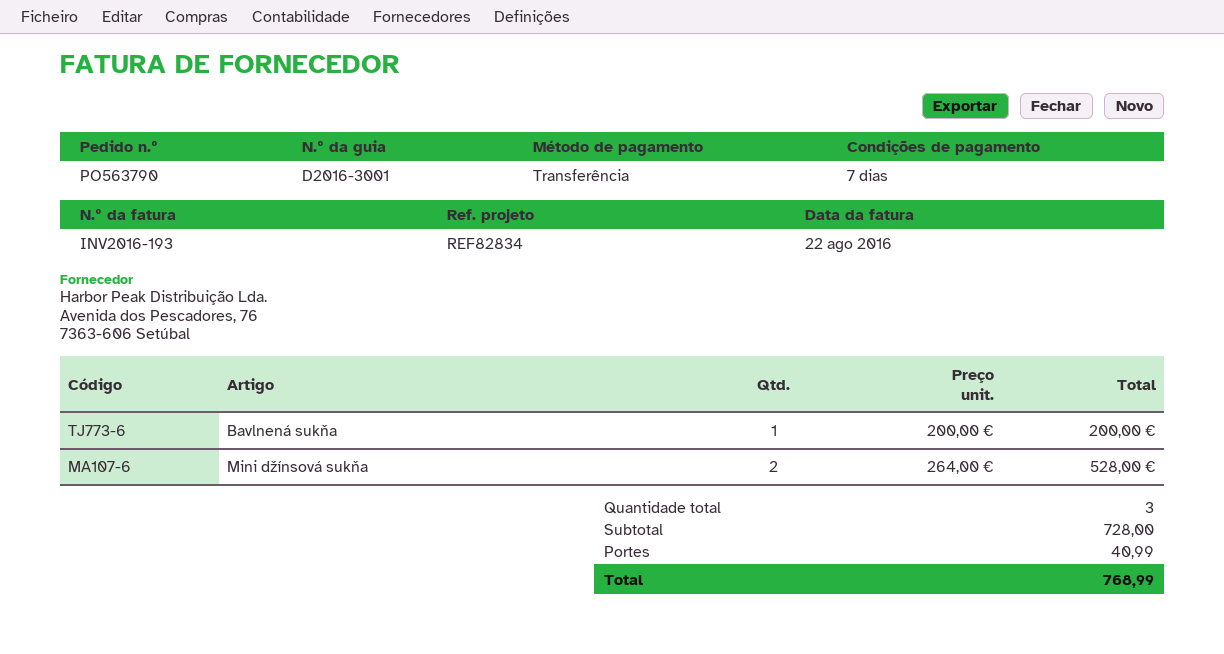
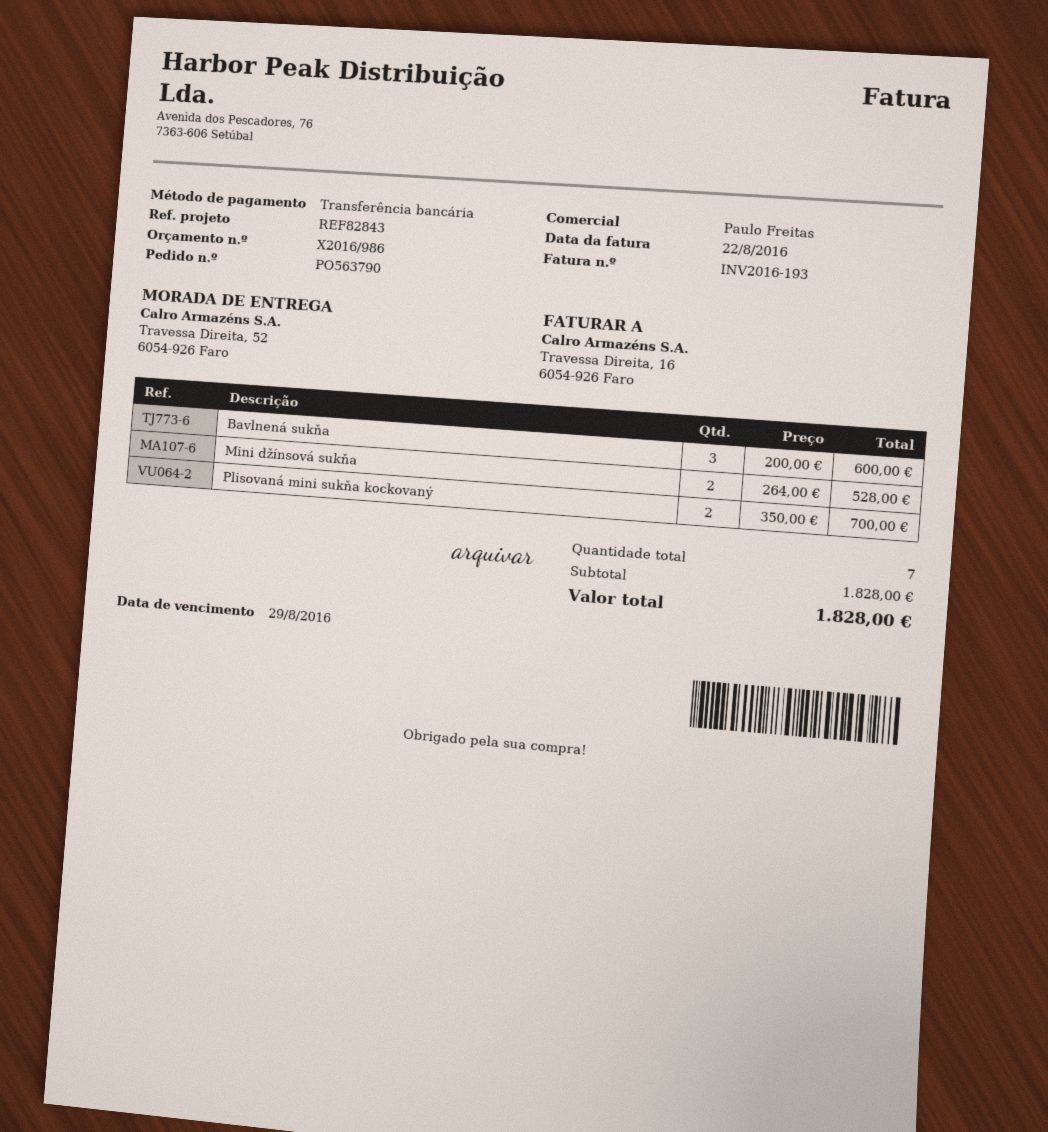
reference: REF82834 -> REF82843
Bavlnená sukňa: 1 x 200.00 = 200.00 -> 3 x 200.00 = 600.00
Plisovaná mini sukňa kockovaný: none -> 2 x 350.00 = 700.00
total quantity: 3 -> 7
subtotal: 728.00 -> 1828.00
shipping: 40.99 -> none
total: 768.99 -> 1828.00

